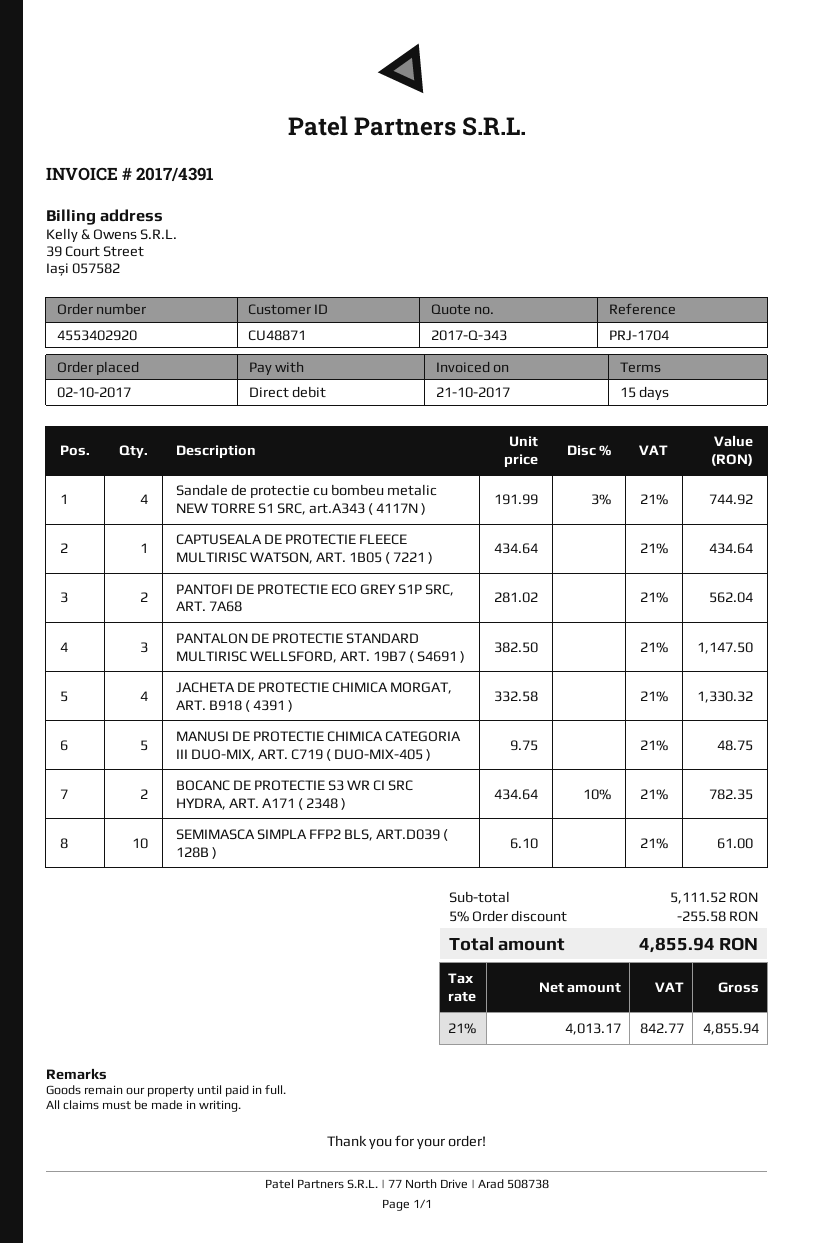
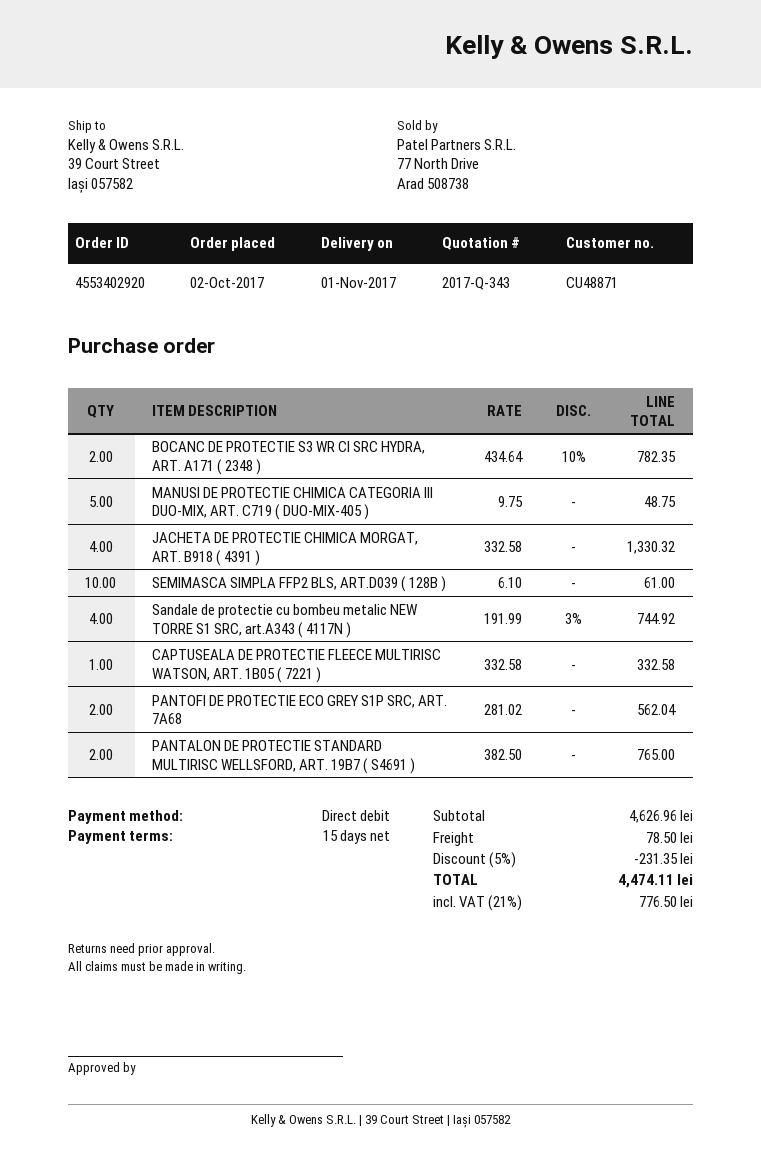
CAPTUSEALA DE PROTECTIE FLEECE MULTIRISC WATSON, ART. 1B05 ( 7221 ): 1 x 434.64 = 434.64 -> 1 x 332.58 = 332.58
PANTALON DE PROTECTIE STANDARD MULTIRISC WELLSFORD, ART. 19B7 ( S4691 ): 3 x 382.50 = 1147.50 -> 2 x 382.50 = 765.00
subtotal: 5111.52 -> 4626.96
discount: 5% = 255.58 -> 5% = 231.35
shipping: none -> 78.50
tax: 21% = 842.77 -> 21% = 776.50
total: 4855.94 -> 4474.11

